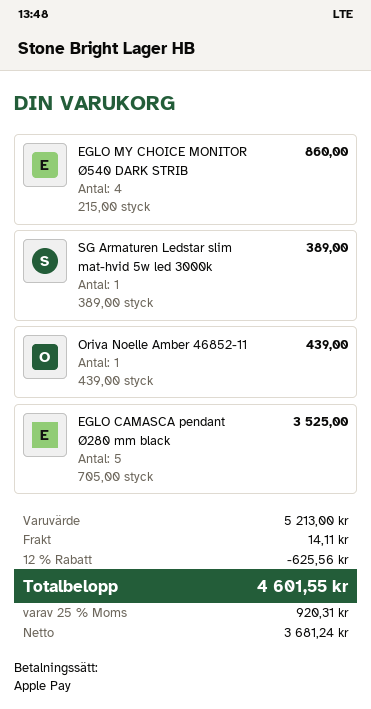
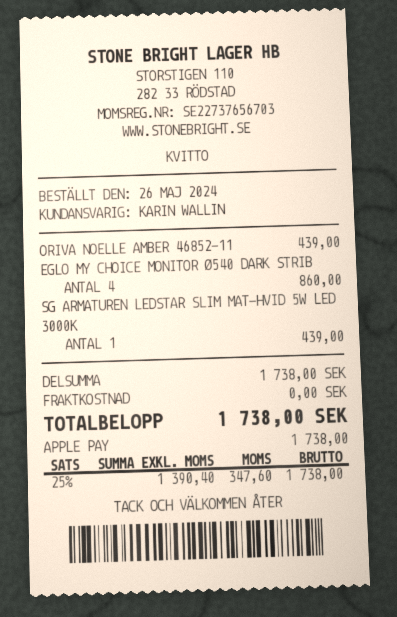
SG Armaturen Ledstar slim mat-hvid 5w led 3000k: 1 for 389.00 -> 1 for 439.00
EGLO CAMASCA pendant Ø280 mm black: 5 for 3525.00 -> none
subtotal: 5213.00 -> 1738.00
discount: 12% = 625.56 -> none
shipping: 14.11 -> 0.00
net: 3681.24 -> 1390.40
tax: 25% = 920.31 -> 25% = 347.60
total: 4601.55 -> 1738.00

